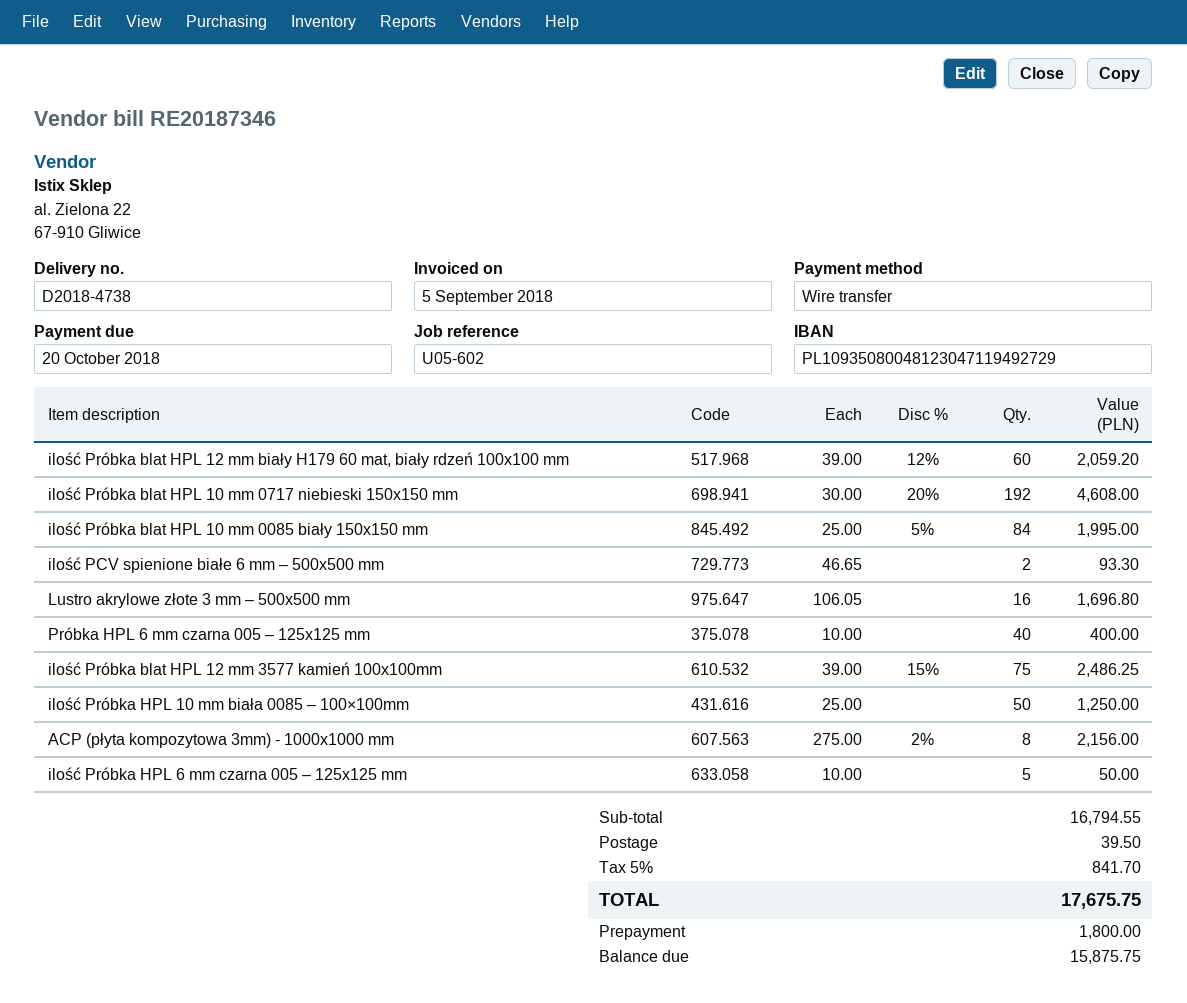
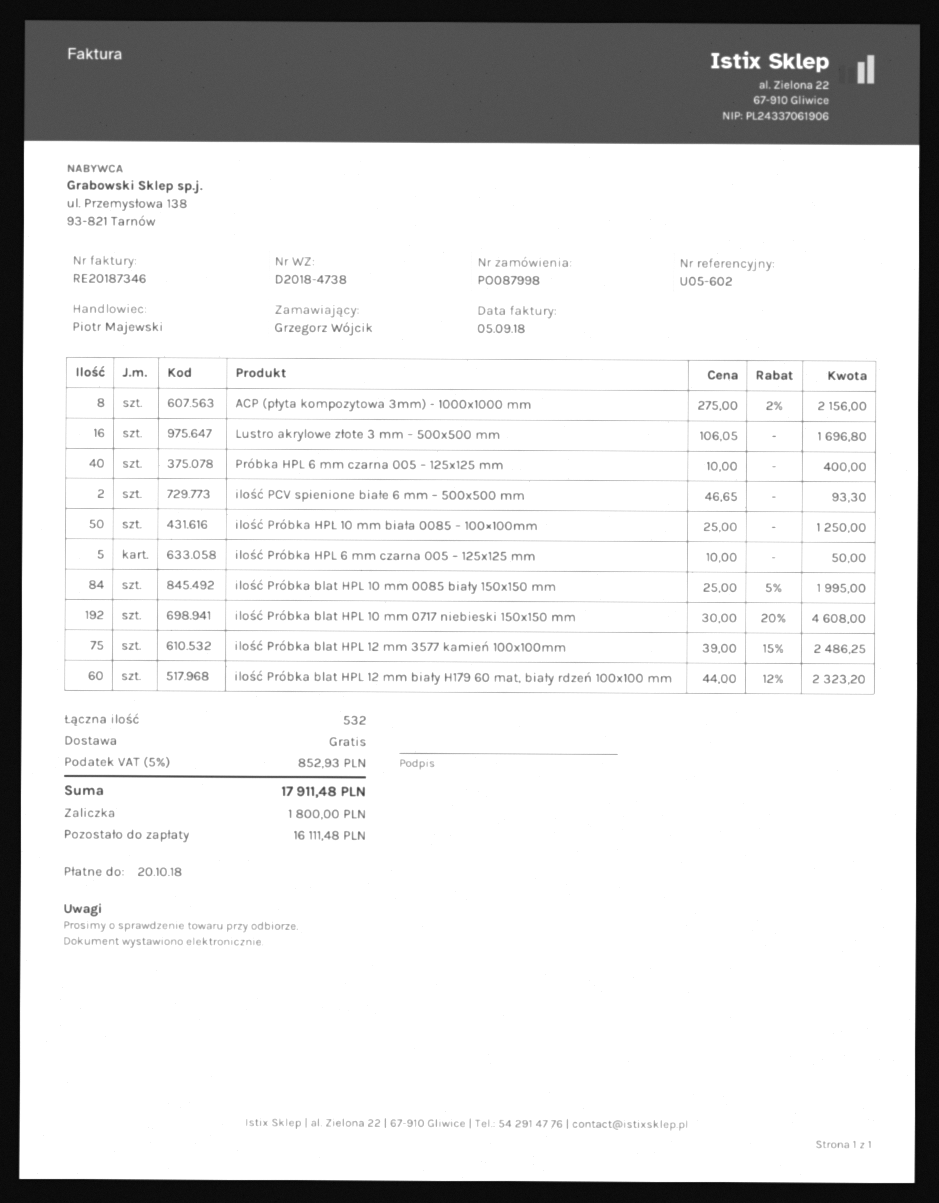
ilość Próbka blat HPL 12 mm biały H179 60 mat, biały rdzeń 100x100 mm: 60 x 39.00 - 12% = 2059.20 -> 60 x 44.00 - 12% = 2323.20
shipping: 39.50 -> 0.00
tax: 5% = 841.70 -> 5% = 852.93
total: 17675.75 -> 17911.48
balance: 15875.75 -> 16111.48

